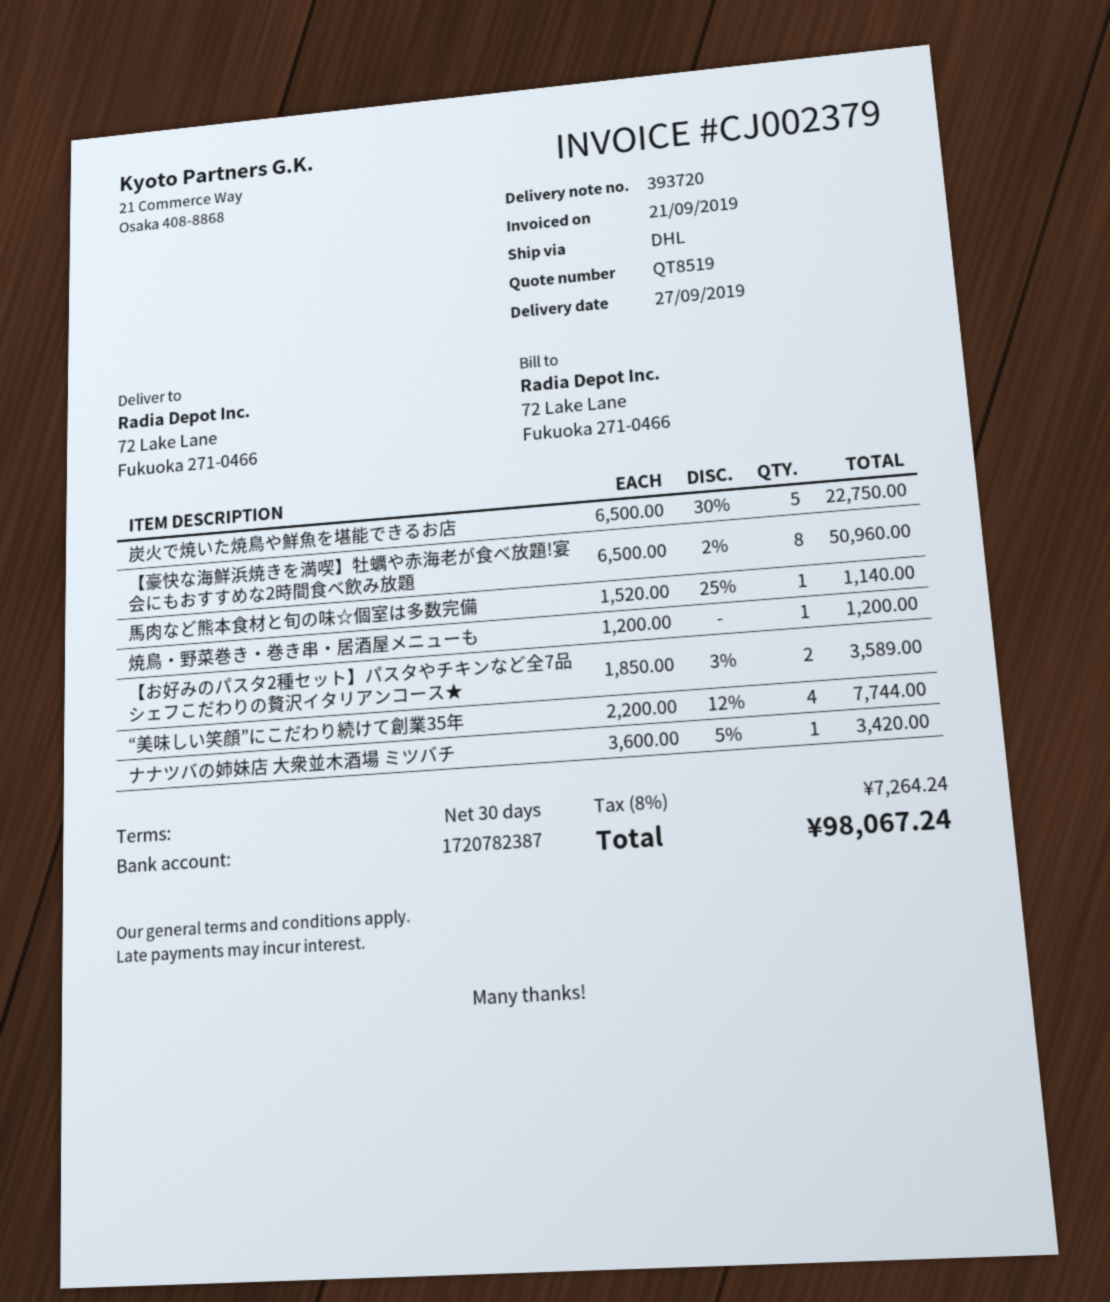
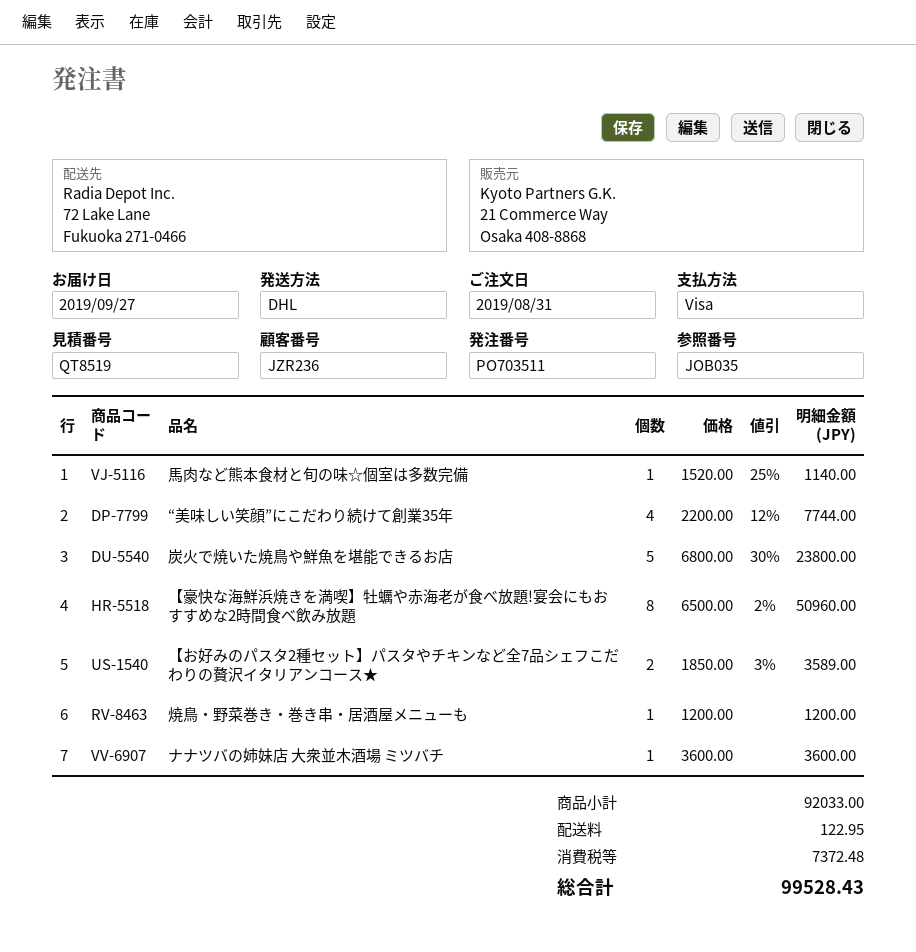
炭火で焼いた焼鳥や鮮魚を堪能できるお店: 5 x 6500.00 - 30% = 22750.00 -> 5 x 6800.00 - 30% = 23800.00
ナナツバの姉妹店 大衆並木酒場 ミツバチ: 1 x 3600.00 - 5% = 3420.00 -> 1 x 3600.00 = 3600.00
shipping: none -> 122.95
tax: 7264.24 -> 7372.48
total: 98067.24 -> 99528.43

